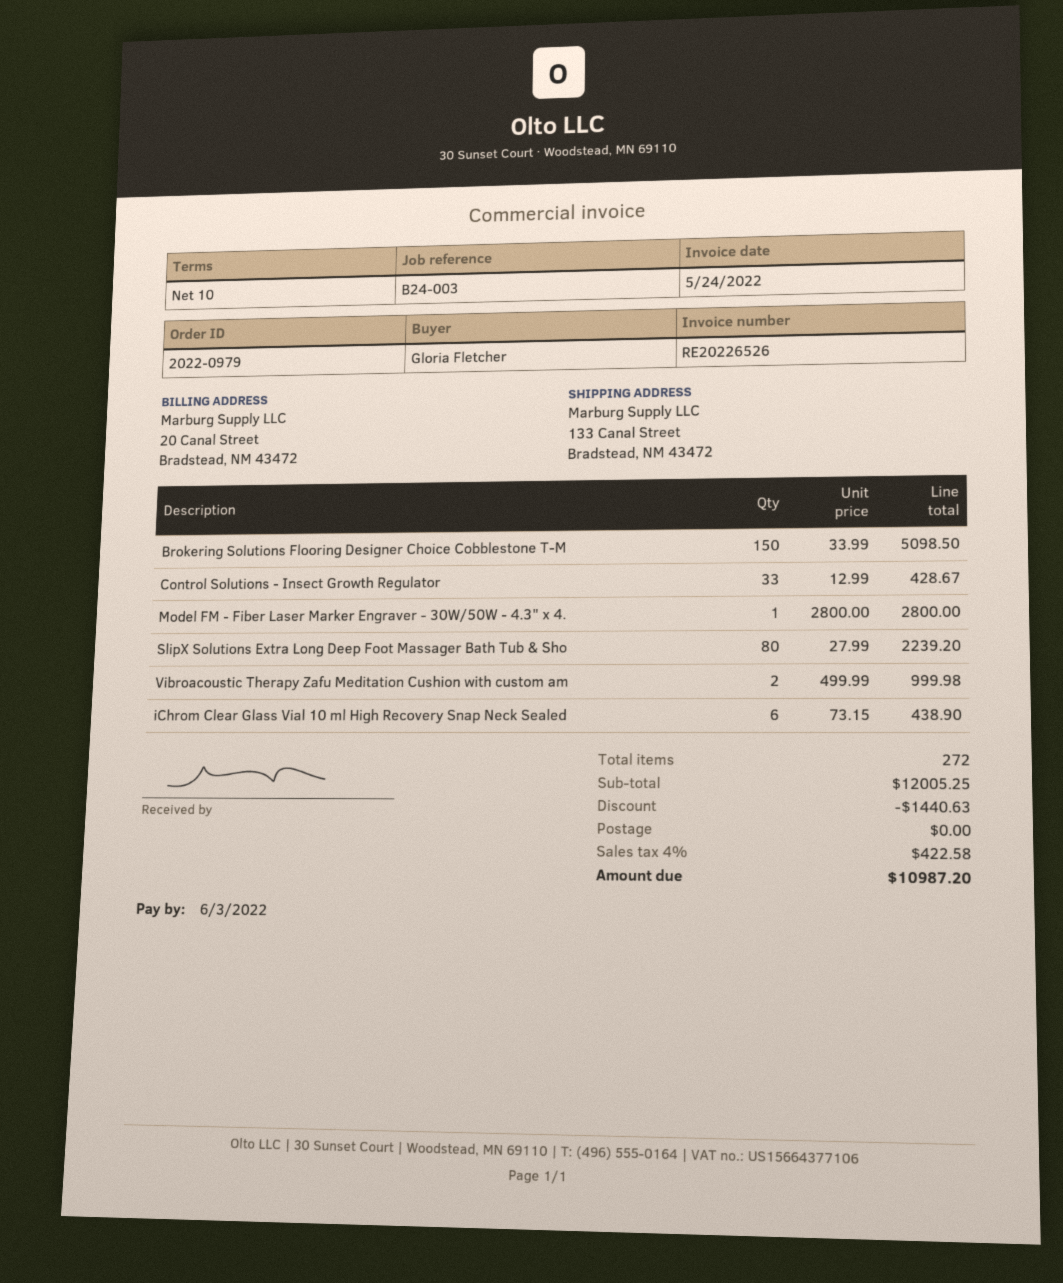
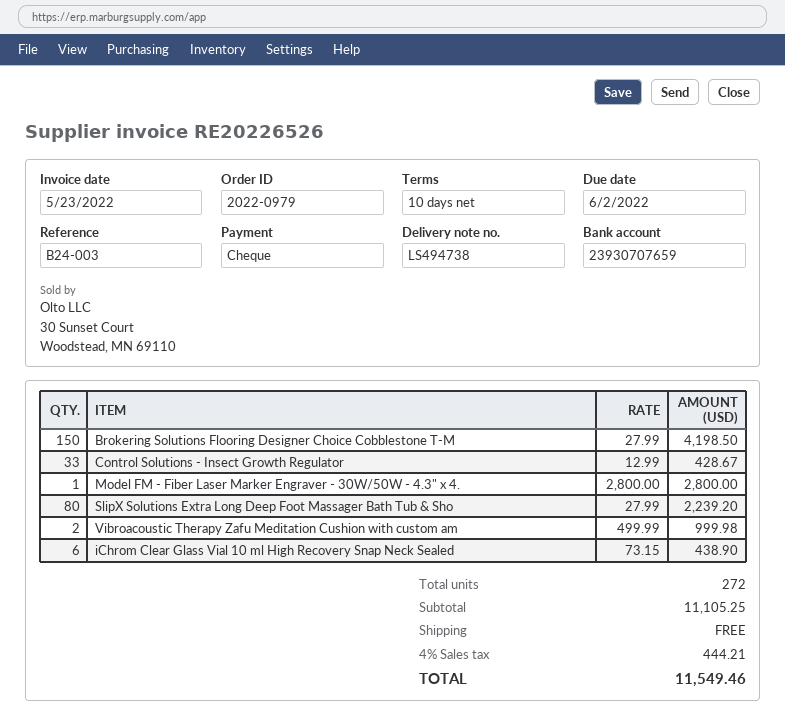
invoice date: 2022-05-24 -> 2022-05-23
due date: 2022-06-03 -> 2022-06-02
Brokering Solutions Flooring Designer Choice Cobblestone T-M: 150 x 33.99 = 5098.50 -> 150 x 27.99 = 4198.50
subtotal: 12005.25 -> 11105.25
discount: 1440.63 -> none
tax: 4% = 422.58 -> 4% = 444.21
total: 10987.20 -> 11549.46

